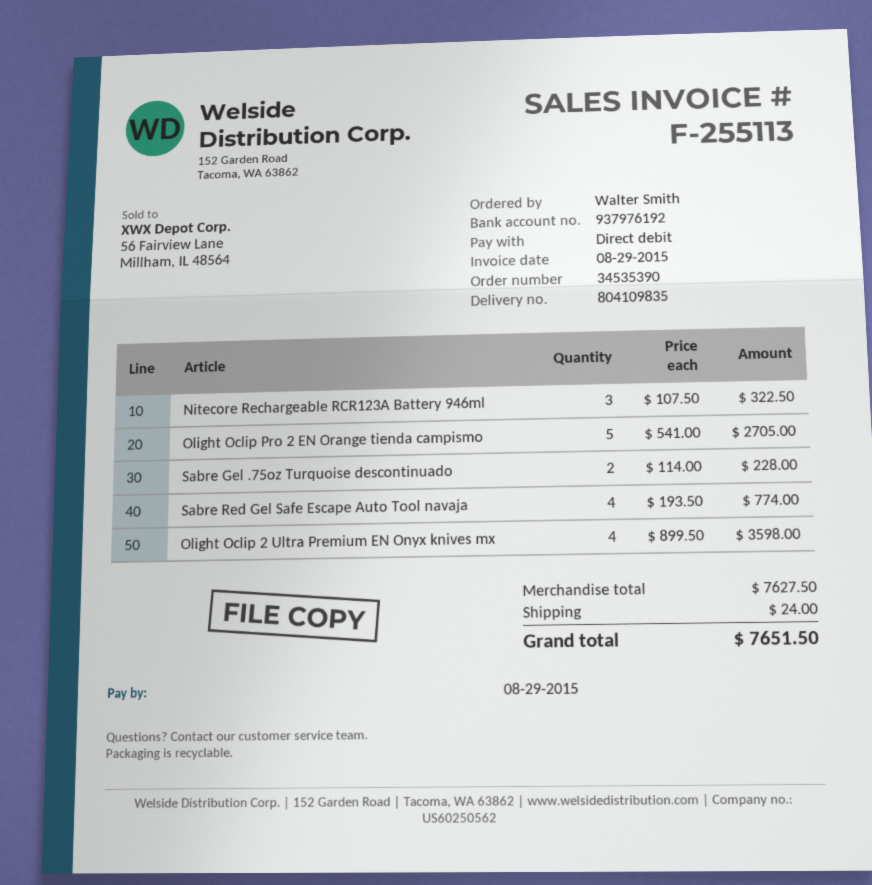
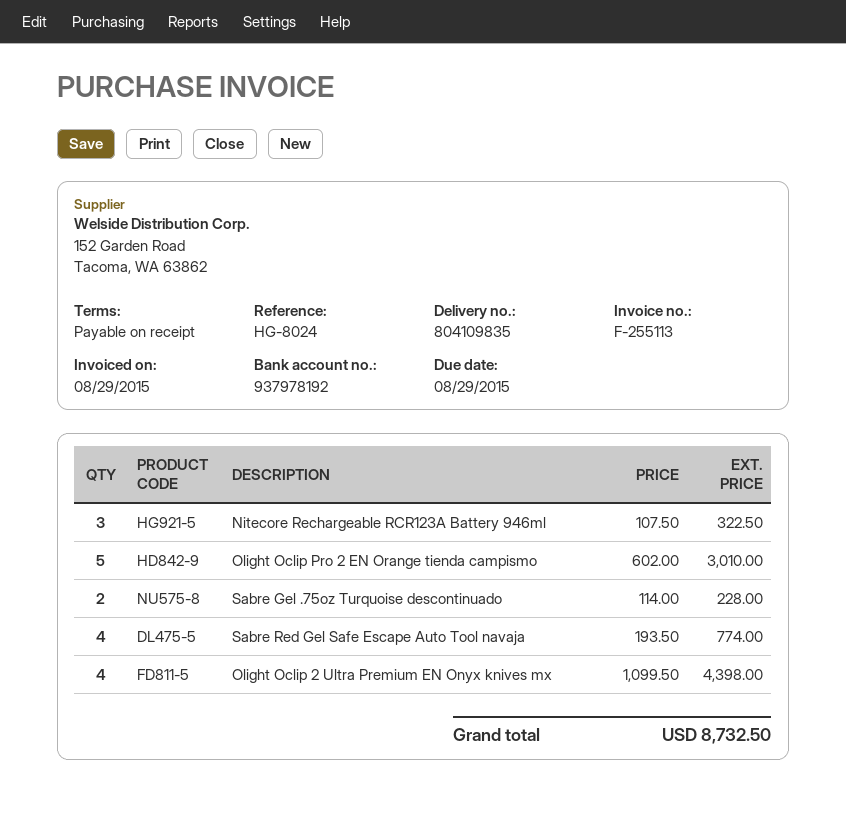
bank account: 937976192 -> 937978192
Olight Oclip Pro 2 EN Orange tienda campismo: 5 x 541.00 = 2705.00 -> 5 x 602.00 = 3010.00
Olight Oclip 2 Ultra Premium EN Onyx knives mx: 4 x 899.50 = 3598.00 -> 4 x 1099.50 = 4398.00
shipping: 24.00 -> none
total: 7651.50 -> 8732.50

